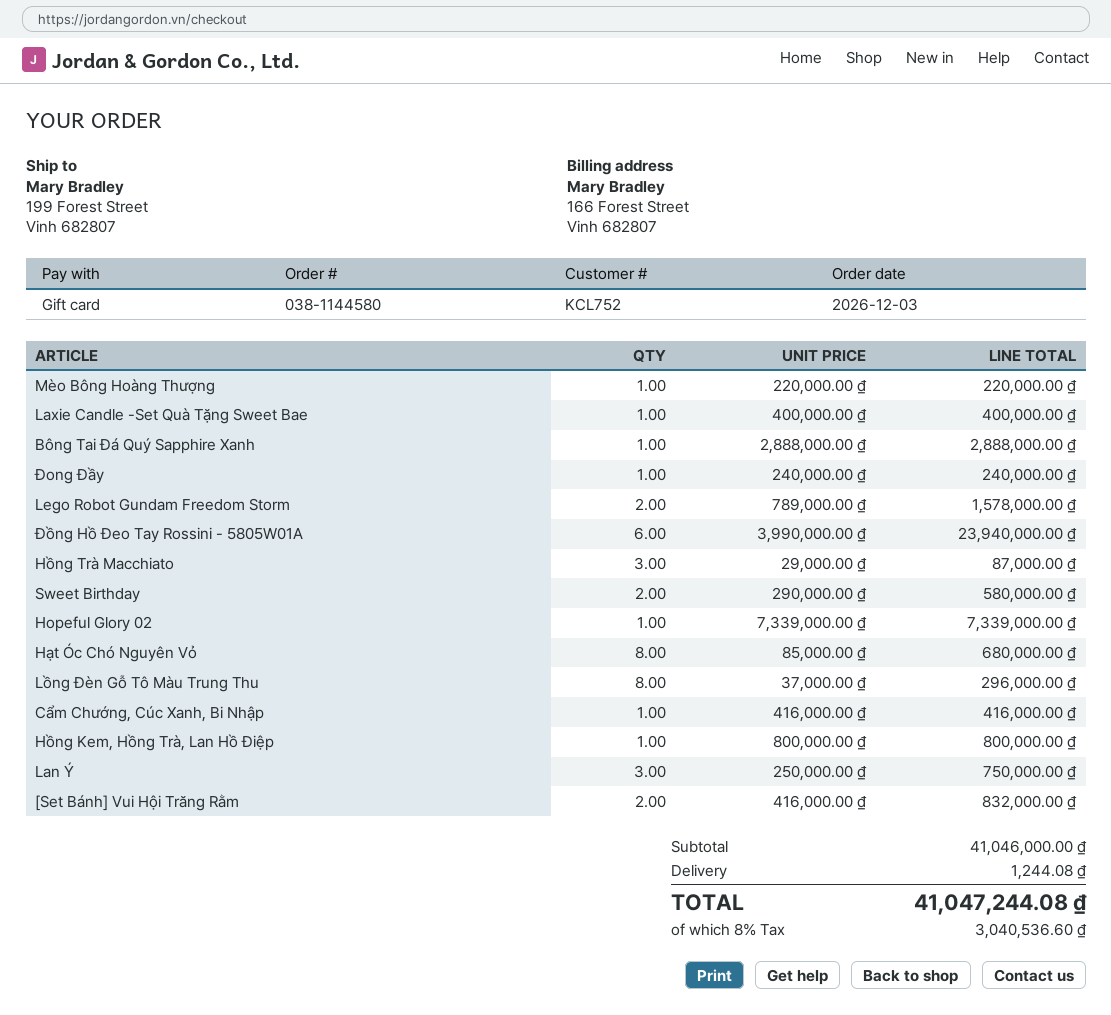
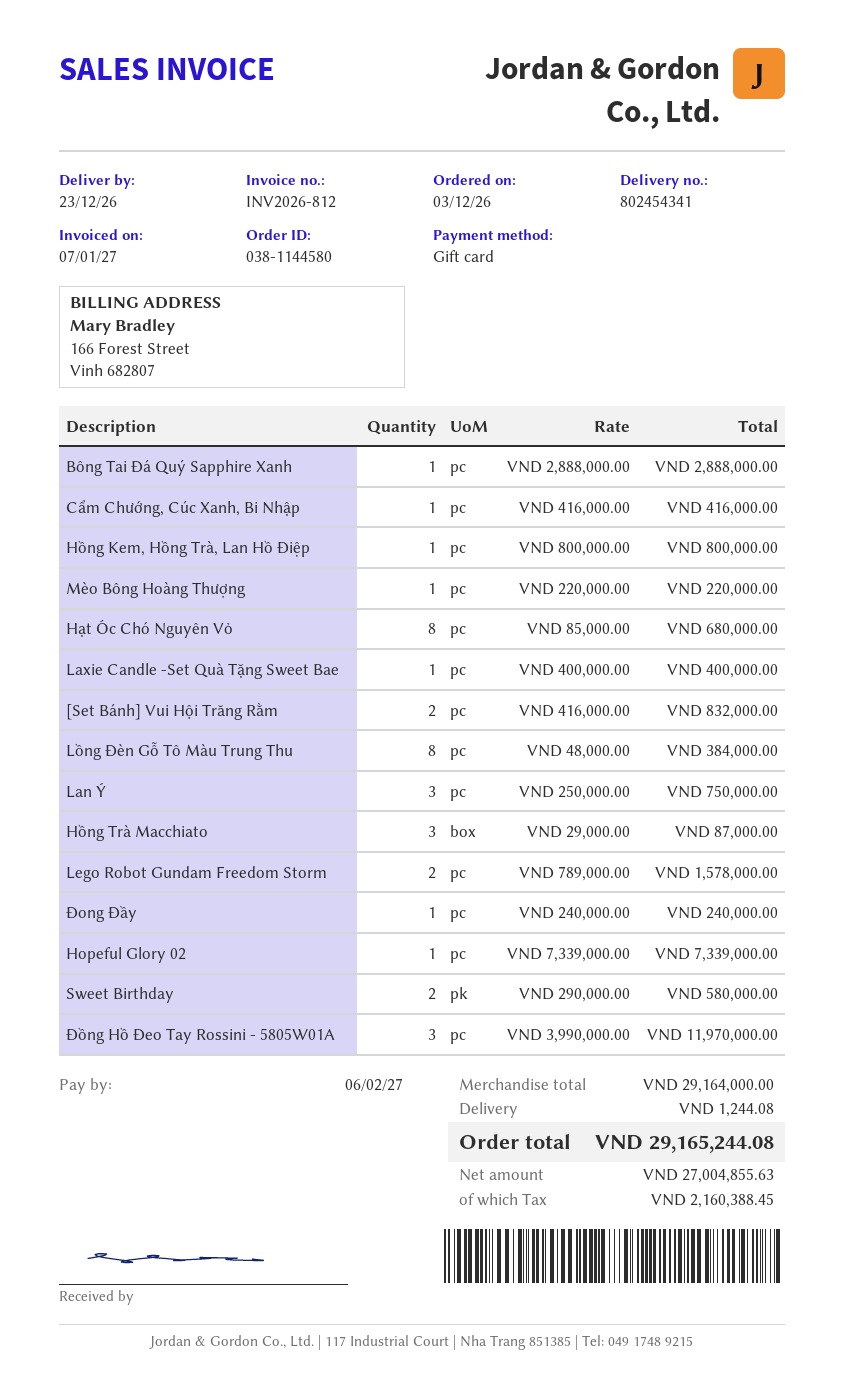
Đồng Hồ Đeo Tay Rossini - 5805W01A: 6 x 3990000.00 = 23940000.00 -> 3 x 3990000.00 = 11970000.00
Lồng Đèn Gỗ Tô Màu Trung Thu: 8 x 37000.00 = 296000.00 -> 8 x 48000.00 = 384000.00
subtotal: 41046000.00 -> 29164000.00
tax: 3040536.60 -> 2160388.45
total: 41047244.08 -> 29165244.08

